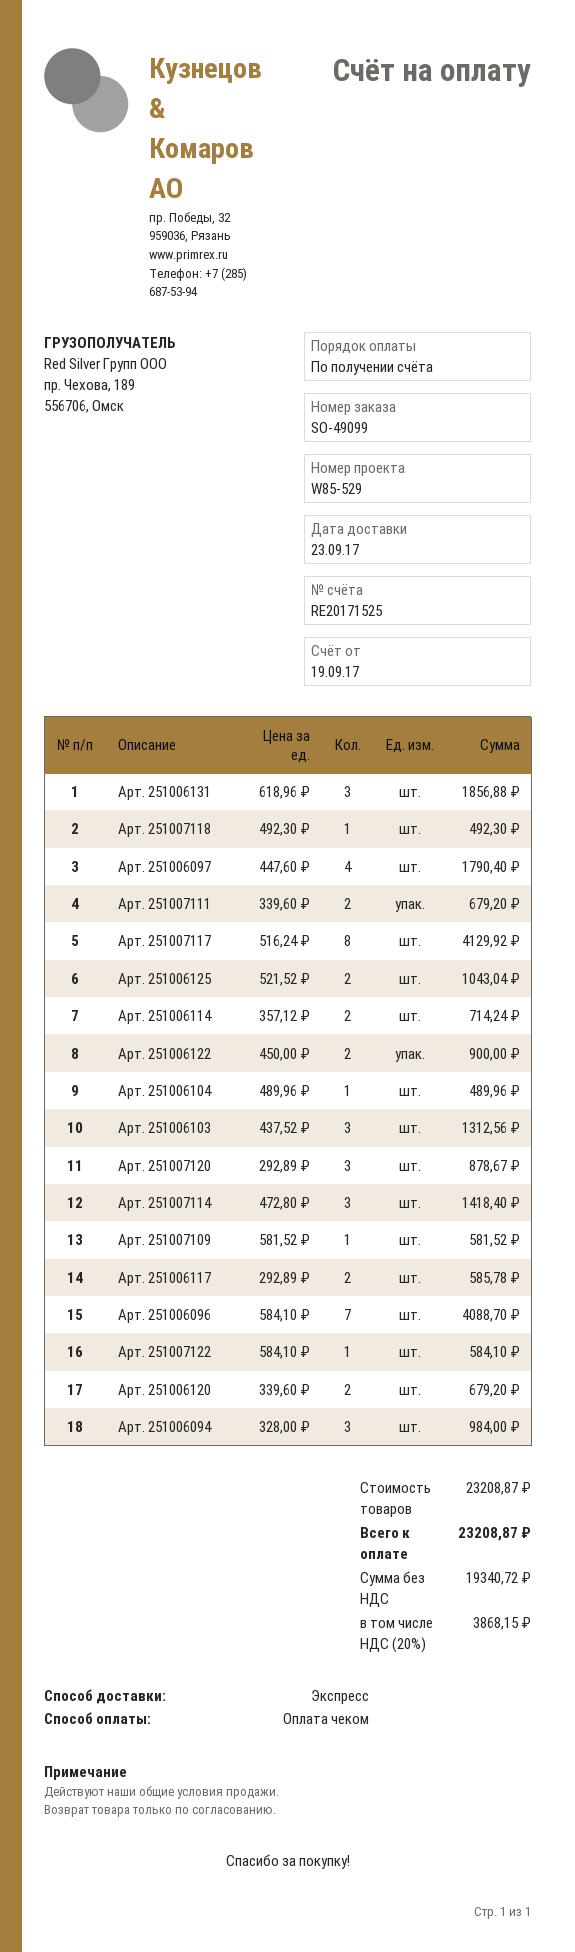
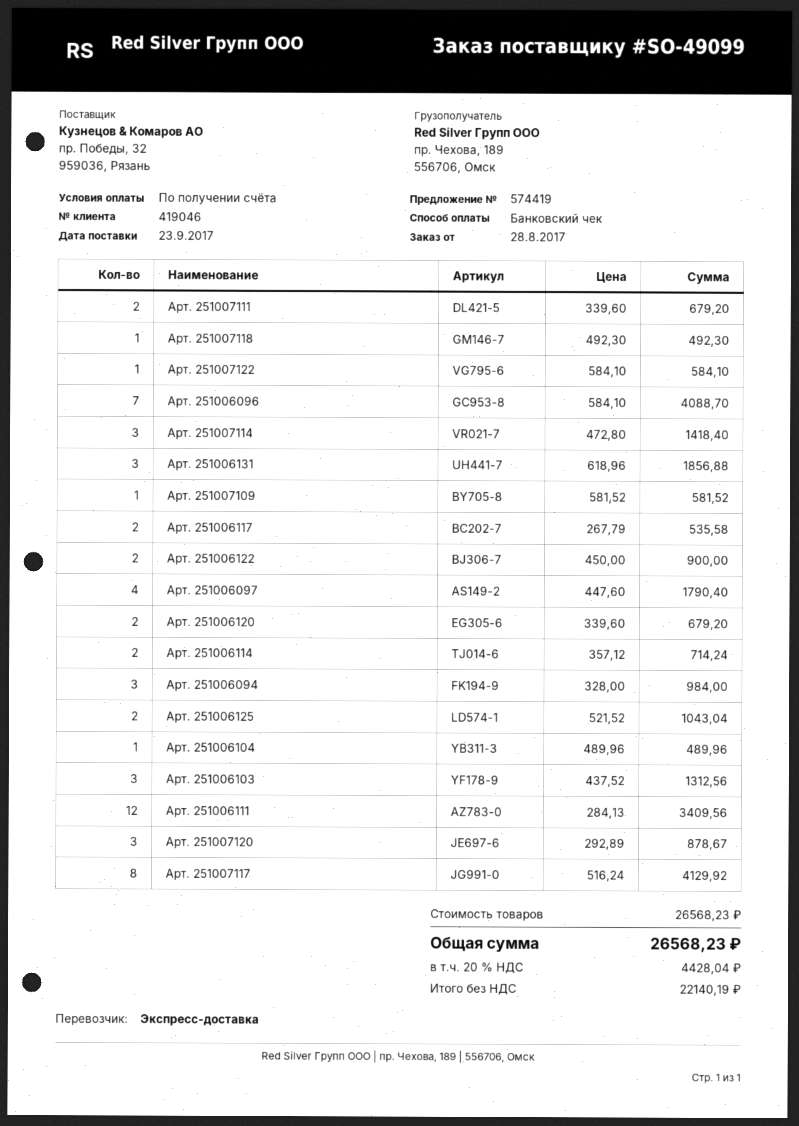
Арт. 251006117: 2 x 292.89 = 585.78 -> 2 x 267.79 = 535.58
Арт. 251006111: none -> 12 x 284.13 = 3409.56
subtotal: 23208.87 -> 26568.23
net: 19340.72 -> 22140.19
tax: 20% = 3868.15 -> 20% = 4428.04
total: 23208.87 -> 26568.23

